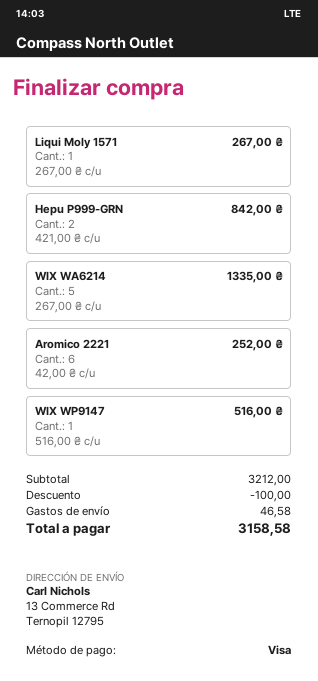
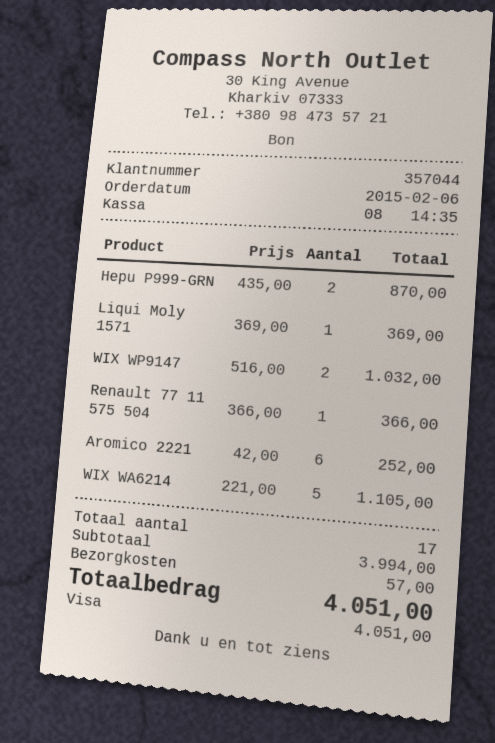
Liqui Moly 1571: 1 x 267.00 = 267.00 -> 1 x 369.00 = 369.00
Hepu P999-GRN: 2 x 421.00 = 842.00 -> 2 x 435.00 = 870.00
WIX WA6214: 5 x 267.00 = 1335.00 -> 5 x 221.00 = 1105.00
WIX WP9147: 1 x 516.00 = 516.00 -> 2 x 516.00 = 1032.00
Renault 77 11 575 504: none -> 1 x 366.00 = 366.00
subtotal: 3212.00 -> 3994.00
discount: 100.00 -> none
shipping: 46.58 -> 57.00
total: 3158.58 -> 4051.00

